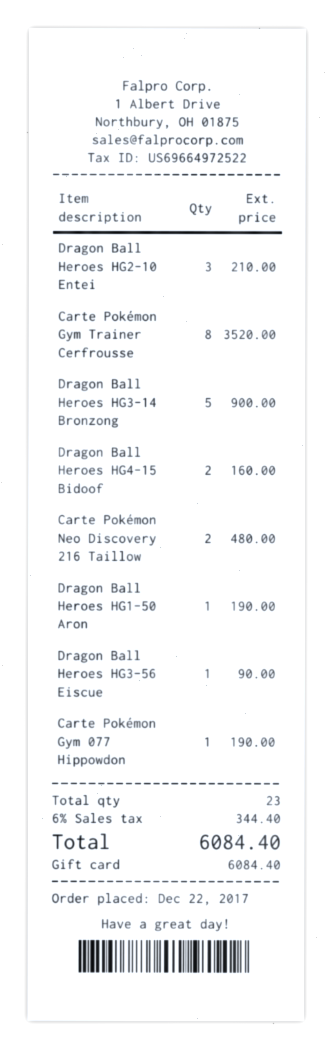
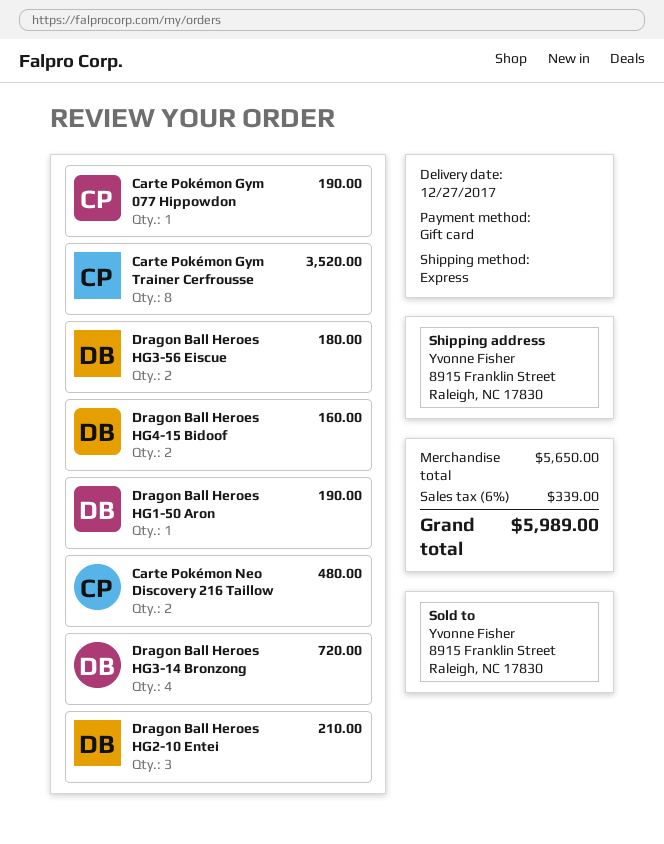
Dragon Ball Heroes HG3-14 Bronzong: 5 for 900.00 -> 4 for 720.00
Dragon Ball Heroes HG3-56 Eiscue: 1 for 90.00 -> 2 for 180.00
tax: 6% = 344.40 -> 6% = 339.00
total: 6084.40 -> 5989.00

